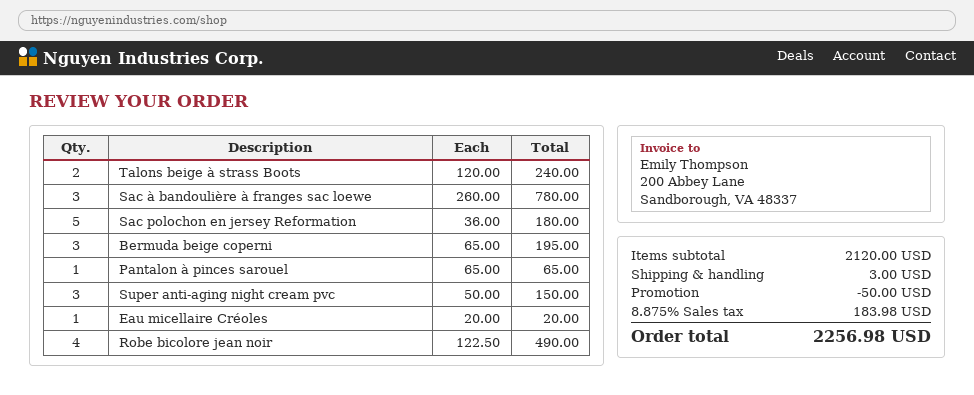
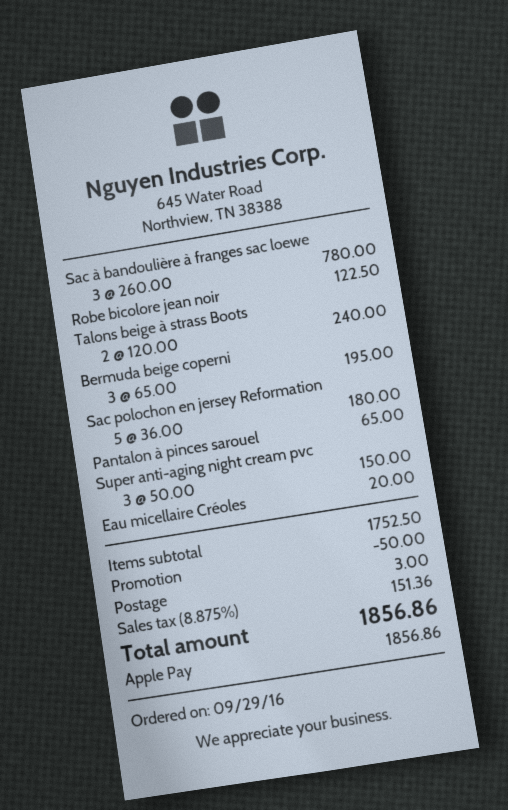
Robe bicolore jean noir: 4 x 122.50 = 490.00 -> 1 x 122.50 = 122.50
subtotal: 2120.00 -> 1752.50
tax: 8.875% = 183.98 -> 8.875% = 151.36
total: 2256.98 -> 1856.86

